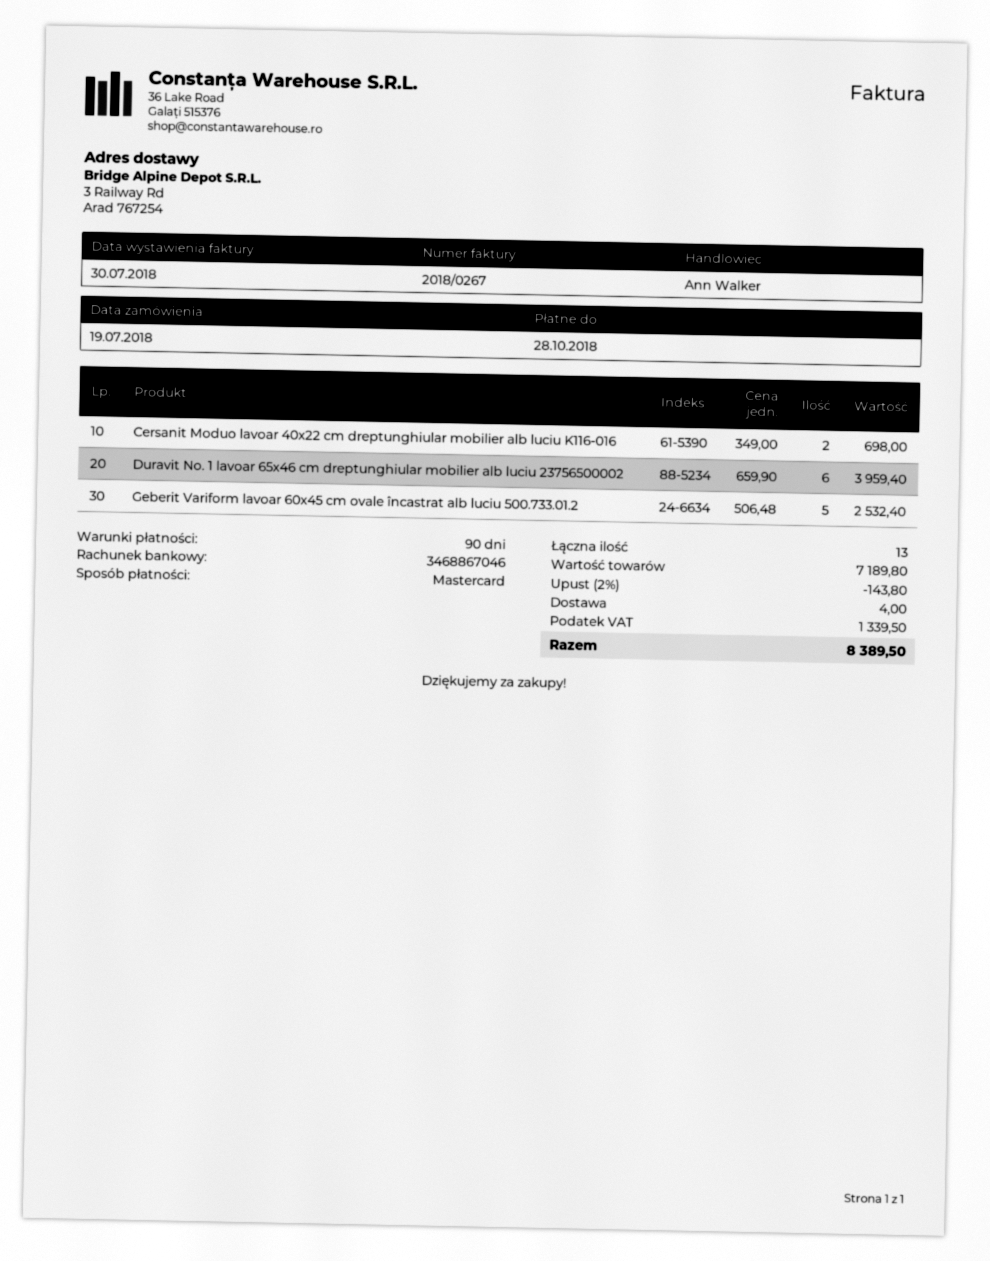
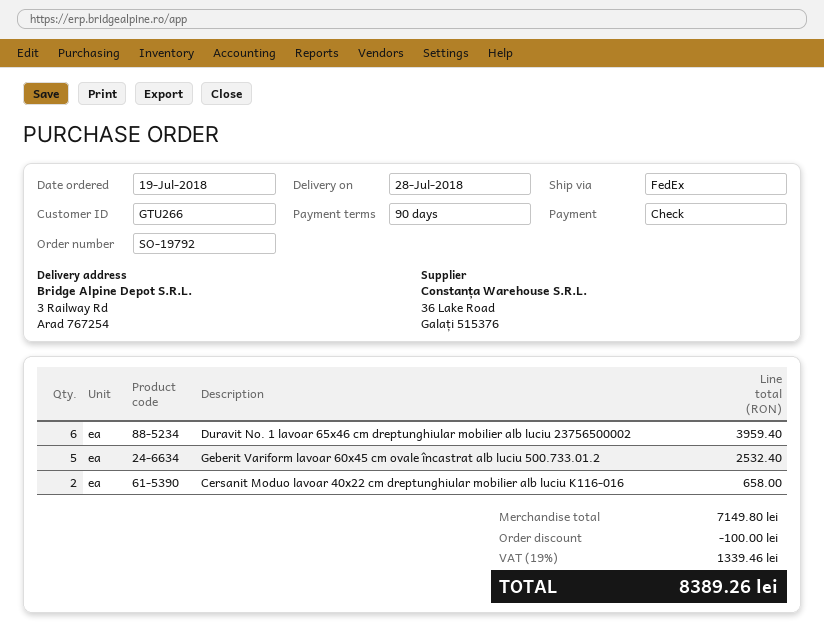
payment method: Mastercard -> cheque
Cersanit Moduo lavoar 40x22 cm dreptunghiular mobilier alb luciu K116-016: 2 for 698.00 -> 2 for 658.00
subtotal: 7189.80 -> 7149.80
discount: 143.80 -> 100.00
shipping: 4.00 -> none
tax: 1339.50 -> 1339.46
total: 8389.50 -> 8389.26

